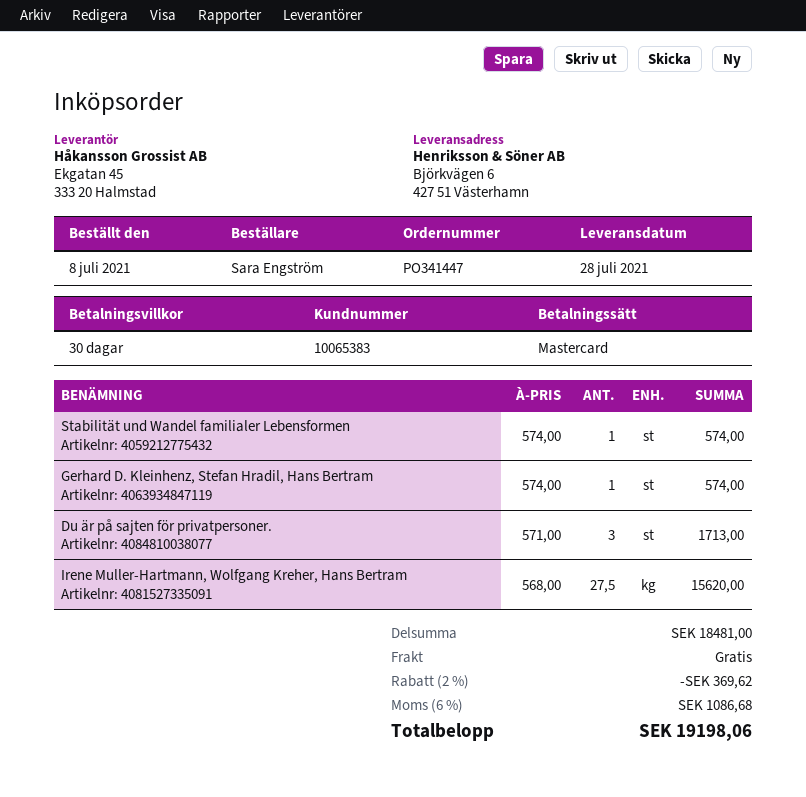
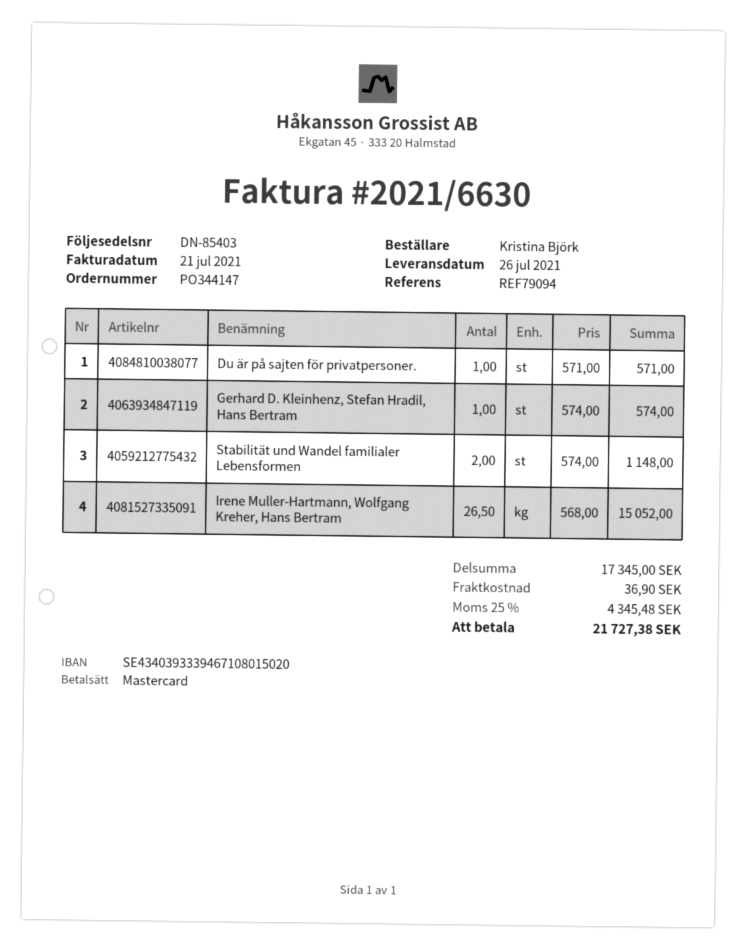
order number: PO341447 -> PO344147
delivery date: 2021-07-28 -> 2021-07-26
ordered by: Sara Engström -> Kristina Björk
Stabilität und Wandel familialer Lebensformen: 1 x 574.00 = 574.00 -> 2 x 574.00 = 1148.00
Du är på sajten för privatpersoner.: 3 x 571.00 = 1713.00 -> 1 x 571.00 = 571.00
Irene Muller-Hartmann, Wolfgang Kreher, Hans Bertram: 27.5 x 568.00 = 15620.00 -> 26.5 x 568.00 = 15052.00
subtotal: 18481.00 -> 17345.00
discount: 2% = 369.62 -> none
shipping: 0.00 -> 36.90
tax: 6% = 1086.68 -> 25% = 4345.48
total: 19198.06 -> 21727.38

